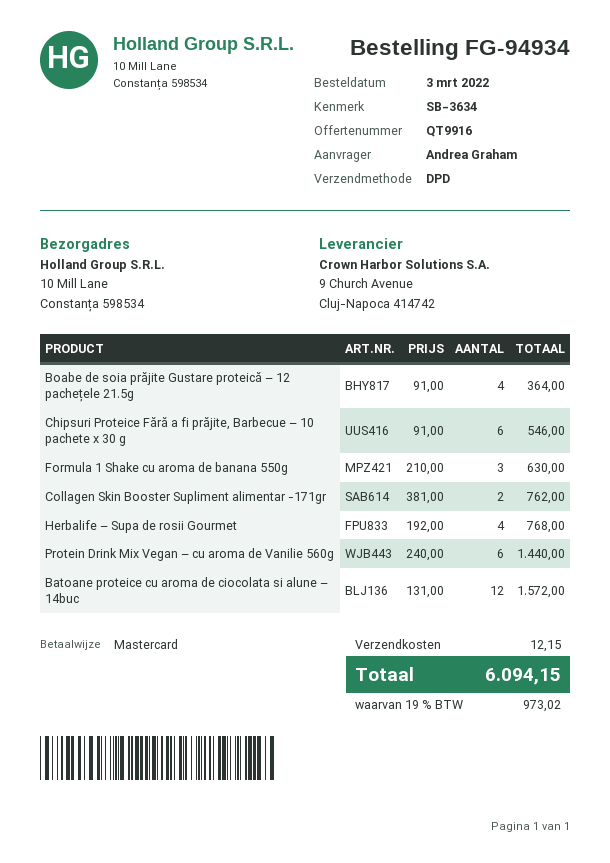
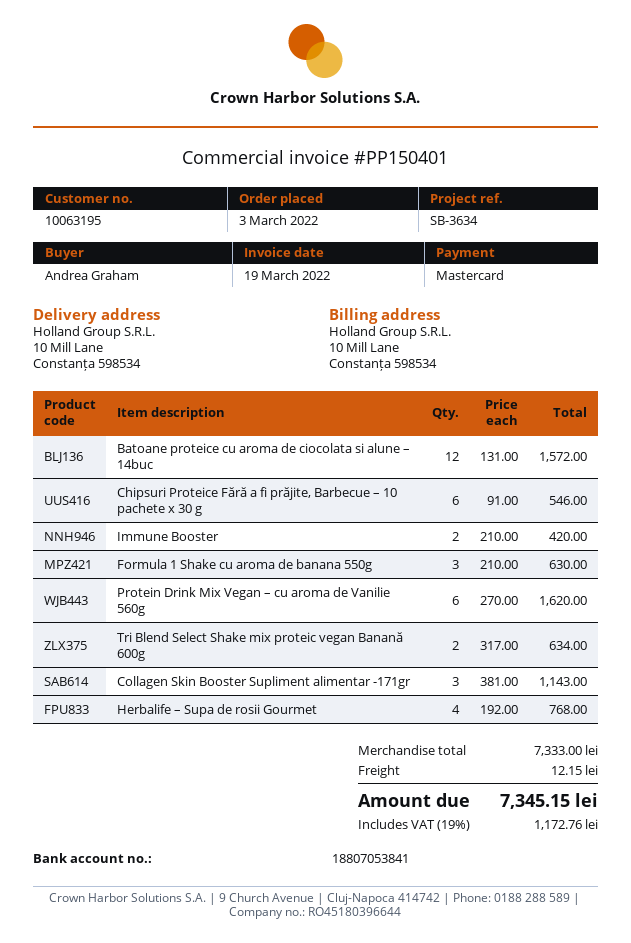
Boabe de soia prăjite Gustare proteică – 12 pachețele 21.5g: 4 x 91.00 = 364.00 -> none
Collagen Skin Booster Supliment alimentar -171gr: 2 x 381.00 = 762.00 -> 3 x 381.00 = 1143.00
Protein Drink Mix Vegan – cu aroma de Vanilie 560g: 6 x 240.00 = 1440.00 -> 6 x 270.00 = 1620.00
Immune Booster: none -> 2 x 210.00 = 420.00
Tri Blend Select Shake mix proteic vegan Banană 600g: none -> 2 x 317.00 = 634.00
tax: 19% = 973.02 -> 19% = 1172.76
total: 6094.15 -> 7345.15

